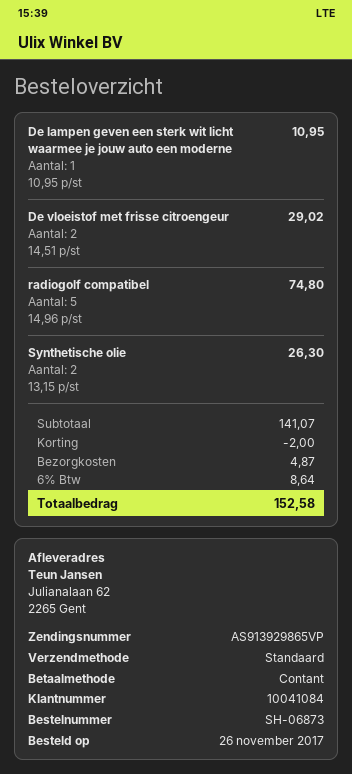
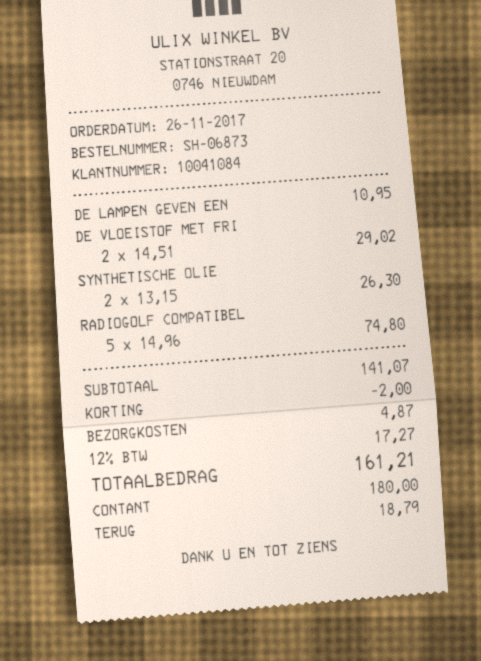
tax: 6% = 8.64 -> 12% = 17.27
total: 152.58 -> 161.21

